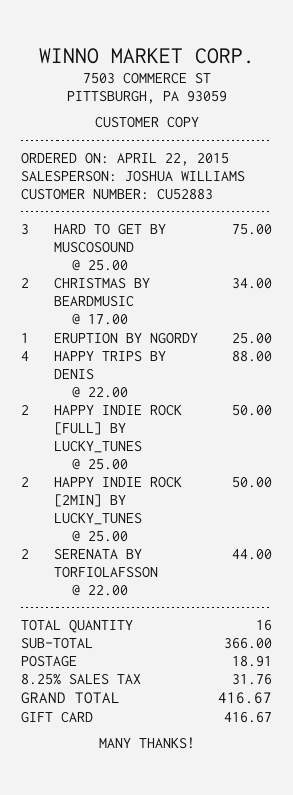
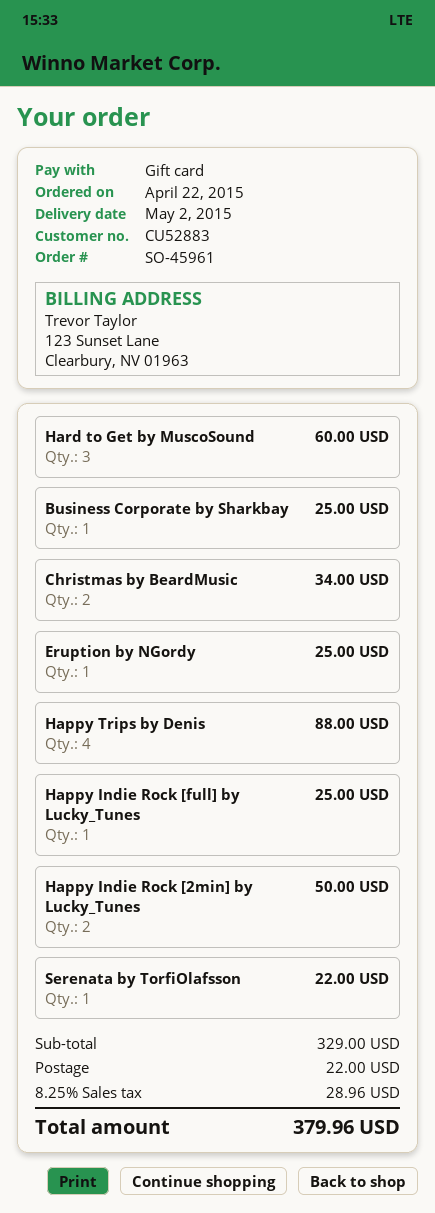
HARD TO GET BY MUSCOSOUND: 3 for 75.00 -> 3 for 60.00
HAPPY INDIE ROCK [FULL] BY LUCKY_TUNES: 2 for 50.00 -> 1 for 25.00
SERENATA BY TORFIOLAFSSON: 2 for 44.00 -> 1 for 22.00
Business Corporate by Sharkbay: none -> 1 for 25.00
subtotal: 366.00 -> 329.00
shipping: 18.91 -> 22.00
tax: 8.25% = 31.76 -> 8.25% = 28.96
total: 416.67 -> 379.96

